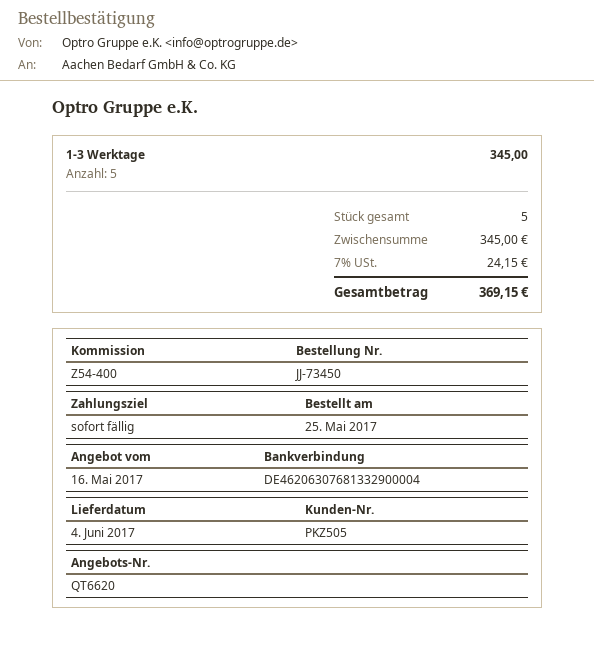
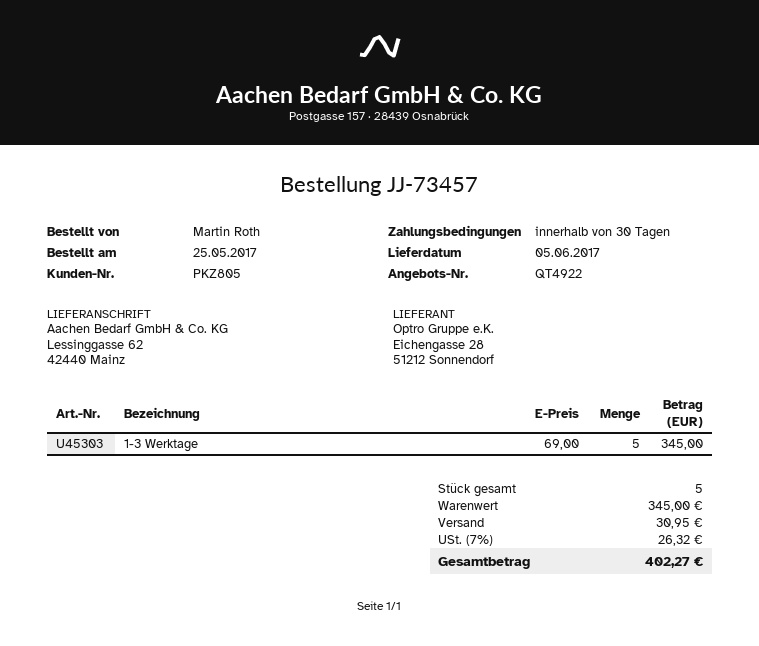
quote number: QT6620 -> QT4922
order number: JJ-73450 -> JJ-73457
delivery date: 2017-06-04 -> 2017-06-05
payment terms: on receipt -> 30 days
customer number: PKZ505 -> PKZ805
shipping: none -> 30.95
tax: 7% = 24.15 -> 7% = 26.32
total: 369.15 -> 402.27

